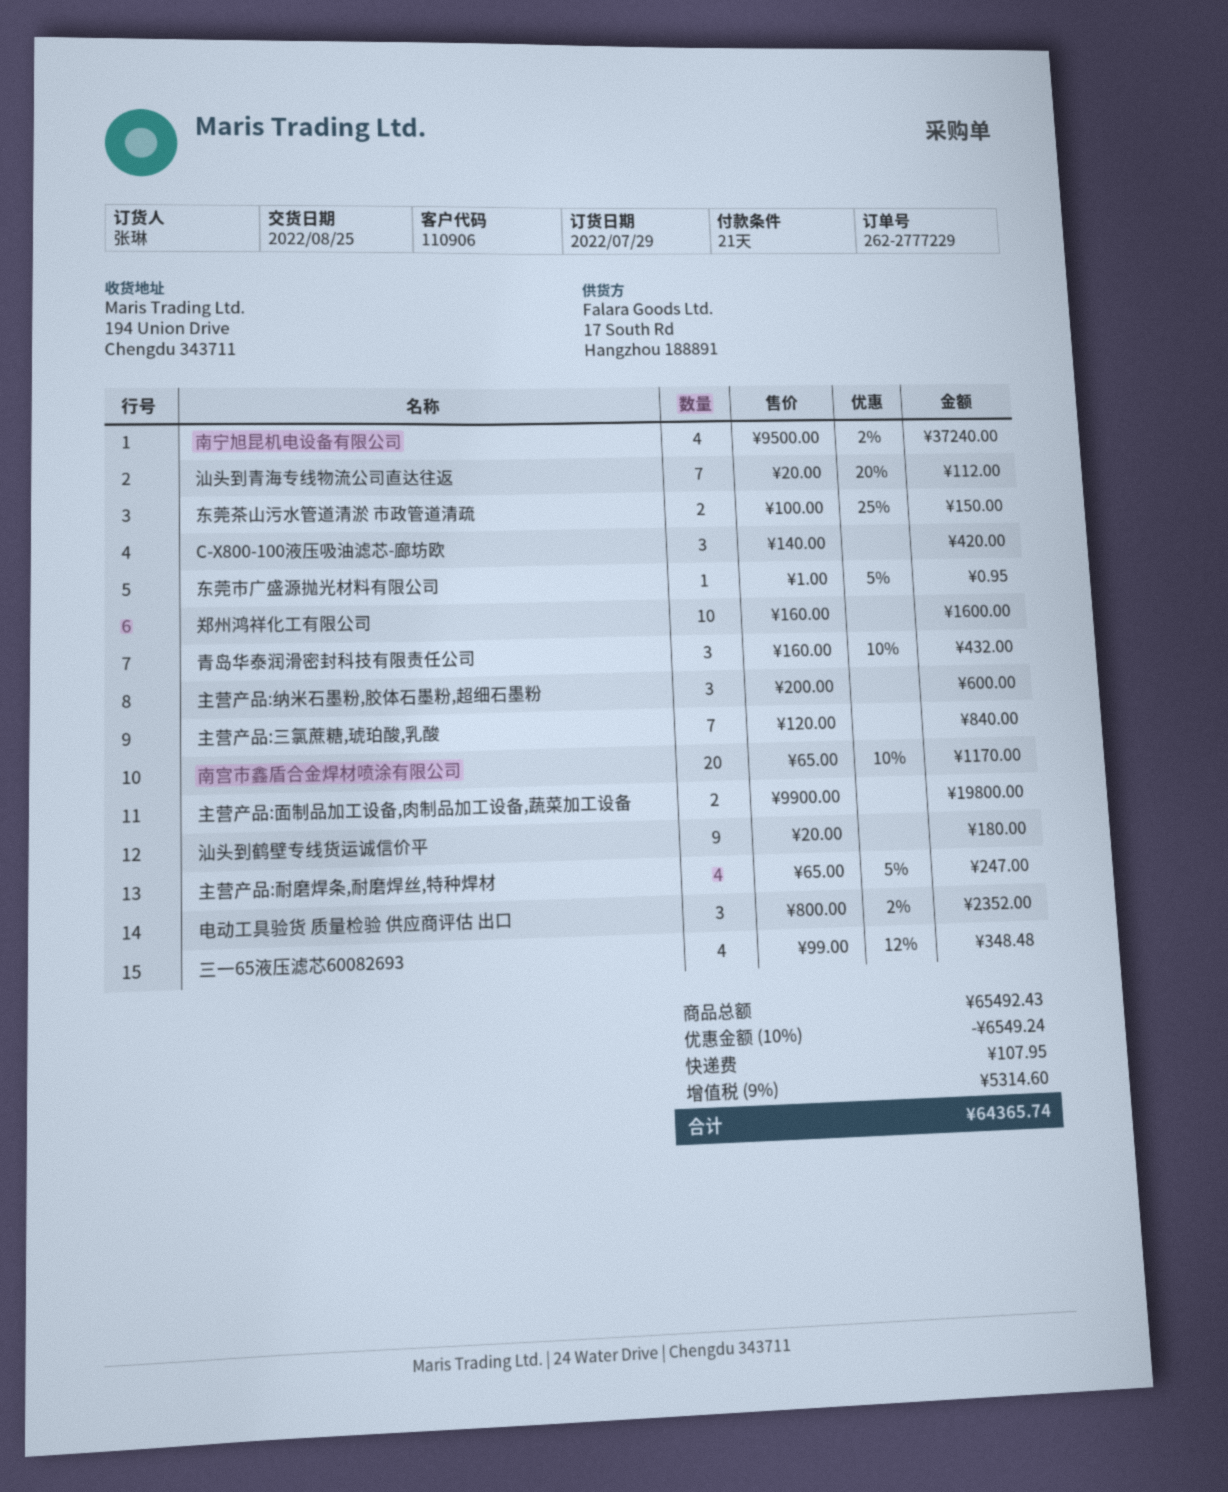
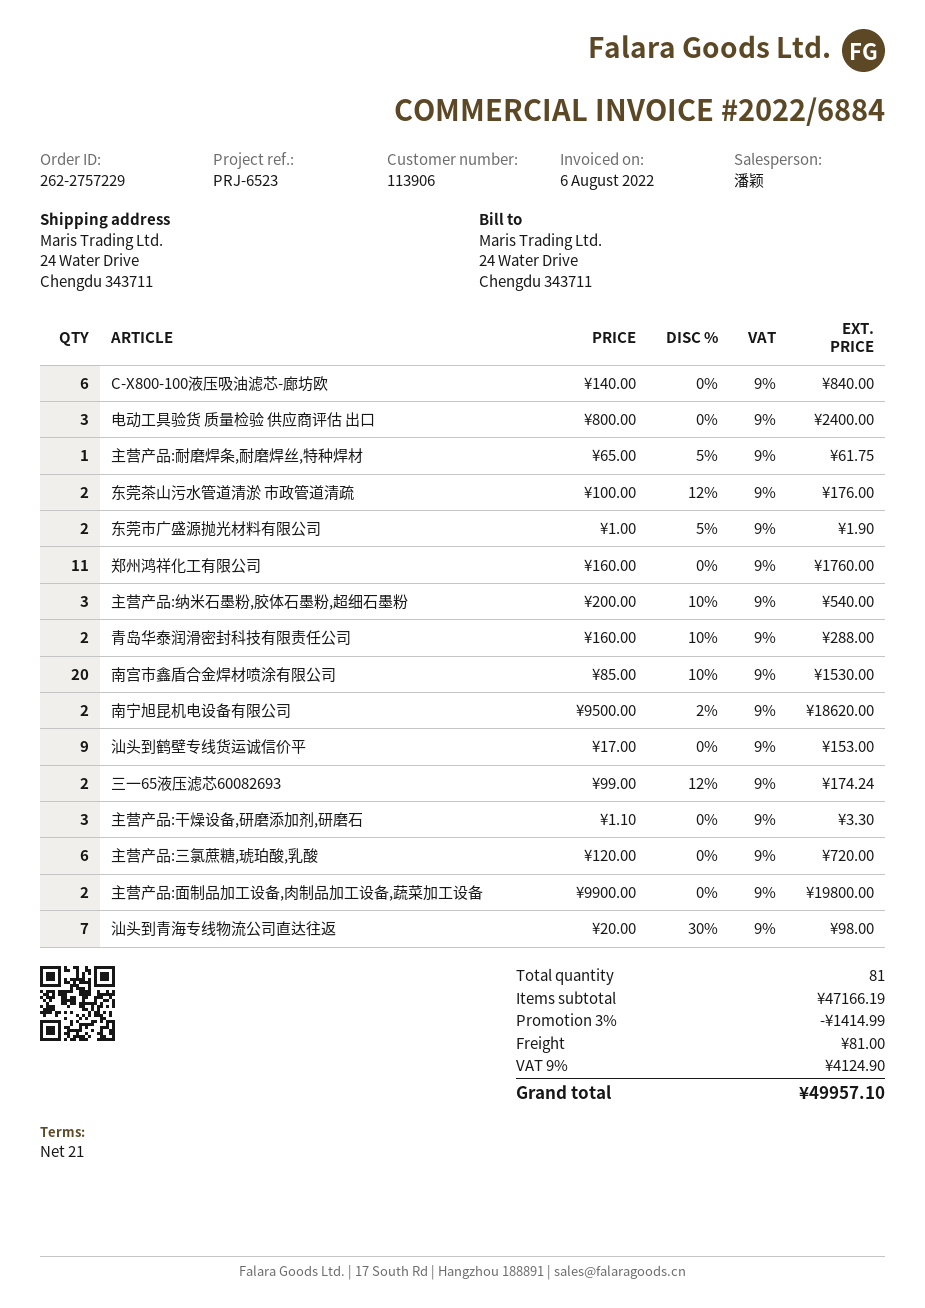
order number: 262-2777229 -> 262-2757229
customer number: 110906 -> 113906
ship to: 194 Union Drive, Chengdu 343711 -> 24 Water Drive, Chengdu 343711
南宁旭昆机电设备有限公司: 4 x 9500.00 - 2% = 37240.00 -> 2 x 9500.00 - 2% = 18620.00
汕头到青海专线物流公司直达往返: 7 x 20.00 - 20% = 112.00 -> 7 x 20.00 - 30% = 98.00
东莞茶山污水管道清淤 市政管道清疏: 2 x 100.00 - 25% = 150.00 -> 2 x 100.00 - 12% = 176.00
C-X800-100液压吸油滤芯-廊坊欧: 3 x 140.00 = 420.00 -> 6 x 140.00 = 840.00
东莞市广盛源抛光材料有限公司: 1 x 1.00 - 5% = 0.95 -> 2 x 1.00 - 5% = 1.90
郑州鸿祥化工有限公司: 10 x 160.00 = 1600.00 -> 11 x 160.00 = 1760.00
青岛华泰润滑密封科技有限责任公司: 3 x 160.00 - 10% = 432.00 -> 2 x 160.00 - 10% = 288.00
主营产品:纳米石墨粉,胶体石墨粉,超细石墨粉: 3 x 200.00 = 600.00 -> 3 x 200.00 - 10% = 540.00
主营产品:三氯蔗糖,琥珀酸,乳酸: 7 x 120.00 = 840.00 -> 6 x 120.00 = 720.00
南宫市鑫盾合金焊材喷涂有限公司: 20 x 65.00 - 10% = 1170.00 -> 20 x 85.00 - 10% = 1530.00
汕头到鹤壁专线货运诚信价平: 9 x 20.00 = 180.00 -> 9 x 17.00 = 153.00
主营产品:耐磨焊条,耐磨焊丝,特种焊材: 4 x 65.00 - 5% = 247.00 -> 1 x 65.00 - 5% = 61.75
电动工具验货 质量检验 供应商评估 出口: 3 x 800.00 - 2% = 2352.00 -> 3 x 800.00 = 2400.00
三一65液压滤芯60082693: 4 x 99.00 - 12% = 348.48 -> 2 x 99.00 - 12% = 174.24
主营产品:干燥设备,研磨添加剂,研磨石: none -> 3 x 1.10 = 3.30
subtotal: 65492.43 -> 47166.19
discount: 10% = 6549.24 -> 3% = 1414.99
shipping: 107.95 -> 81.00
tax: 9% = 5314.60 -> 9% = 4124.90
total: 64365.74 -> 49957.10

